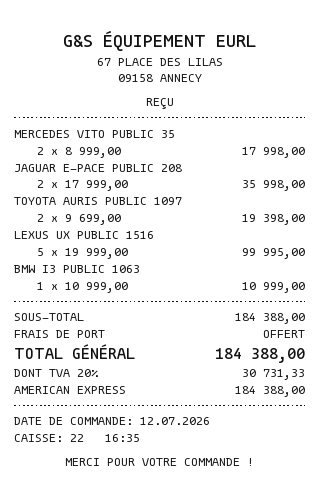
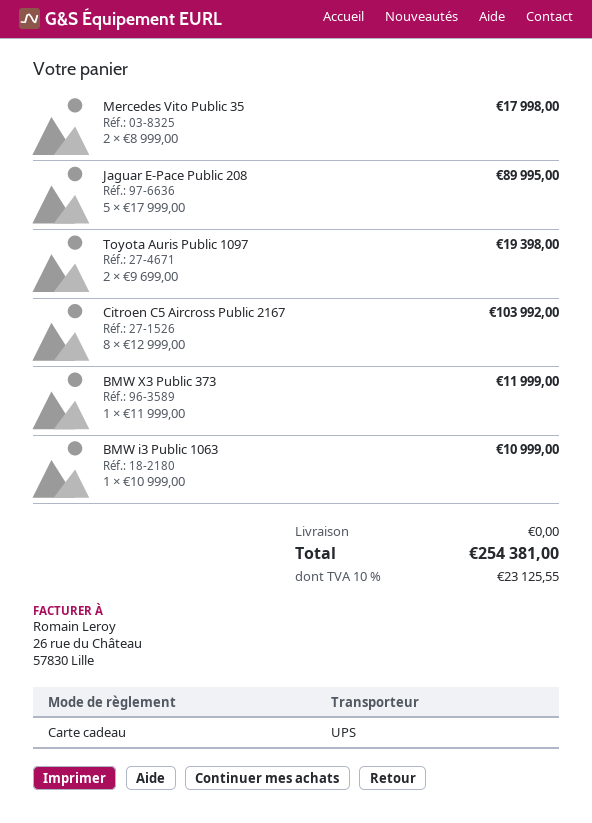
payment method: American Express -> gift card
JAGUAR E-PACE PUBLIC 208: 2 x 17999.00 = 35998.00 -> 5 x 17999.00 = 89995.00
LEXUS UX PUBLIC 1516: 5 x 19999.00 = 99995.00 -> none
Citroen C5 Aircross Public 2167: none -> 8 x 12999.00 = 103992.00
BMW X3 Public 373: none -> 1 x 11999.00 = 11999.00
tax: 20% = 30731.33 -> 10% = 23125.55
total: 184388.00 -> 254381.00

